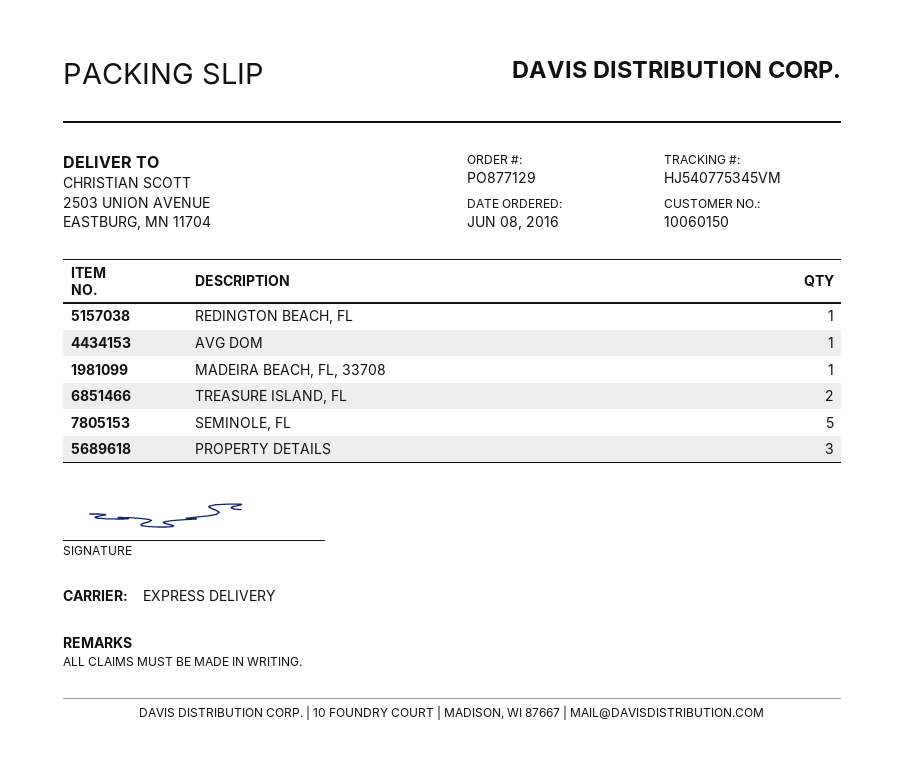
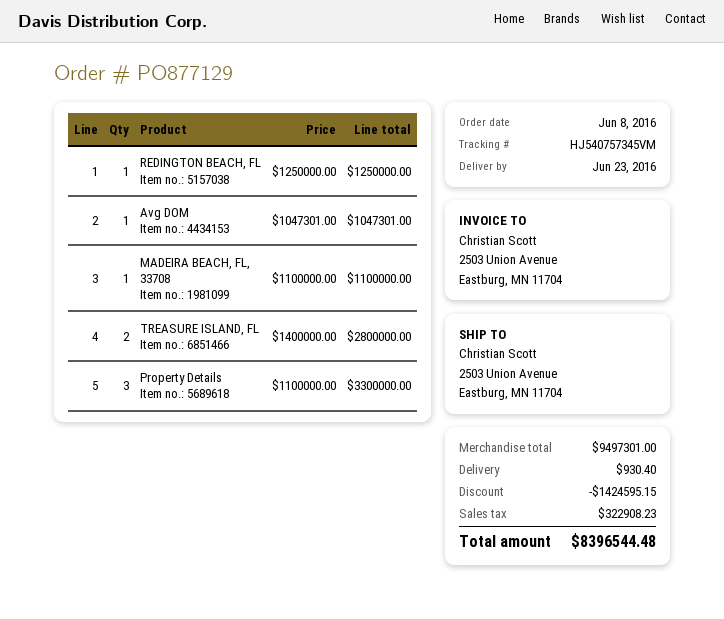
tracking number: HJ540775345VM -> HJ540757345VM
SEMINOLE, FL: 5 -> none

